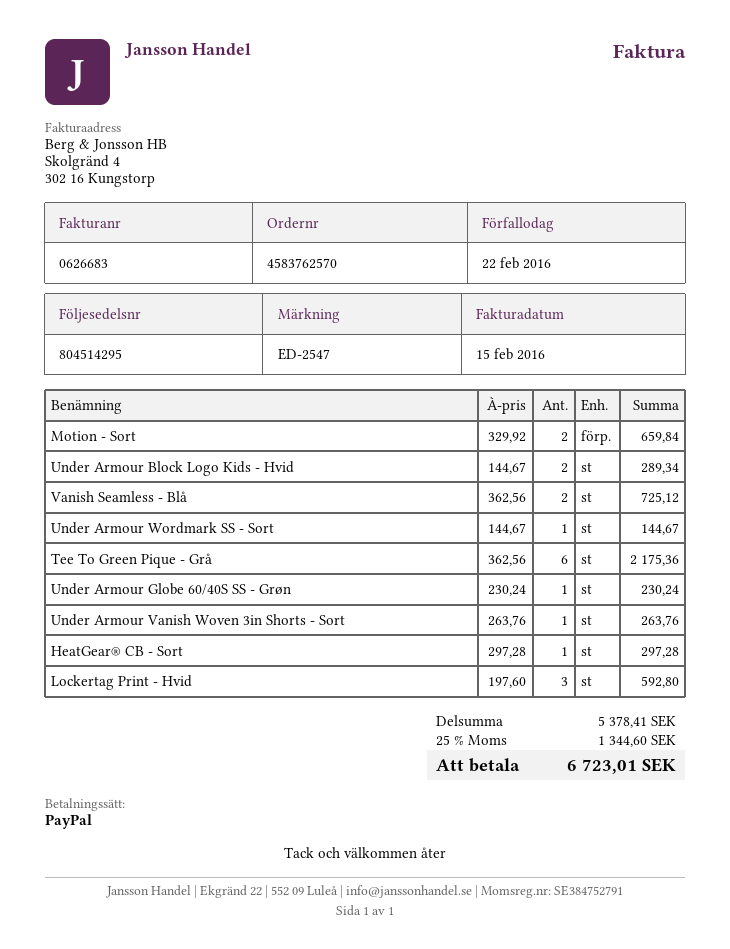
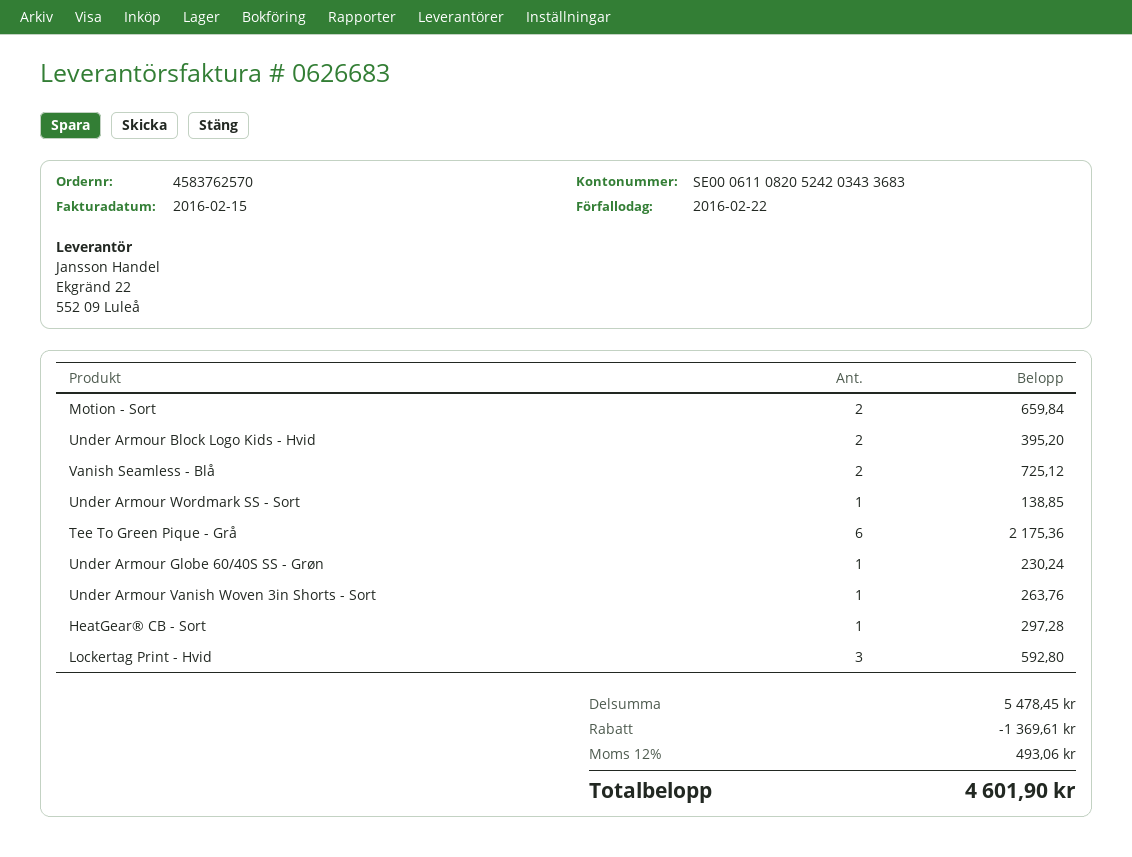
Under Armour Block Logo Kids - Hvid: 2 for 289.34 -> 2 for 395.20
Under Armour Wordmark SS - Sort: 1 for 144.67 -> 1 for 138.85
subtotal: 5378.41 -> 5478.45
discount: none -> 1369.61
tax: 25% = 1344.60 -> 12% = 493.06
total: 6723.01 -> 4601.90

